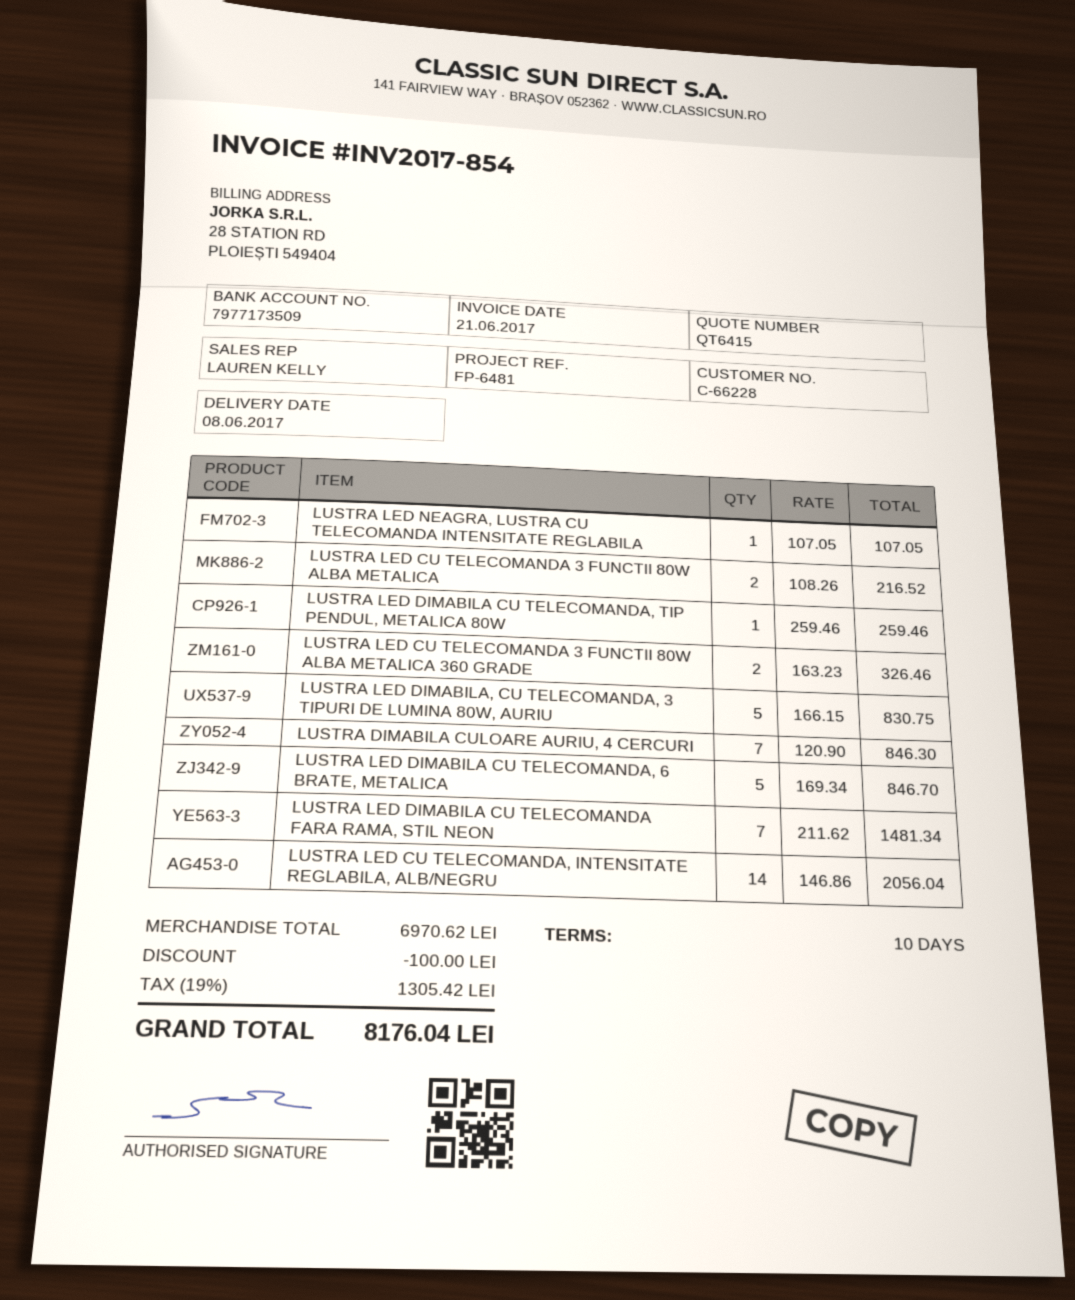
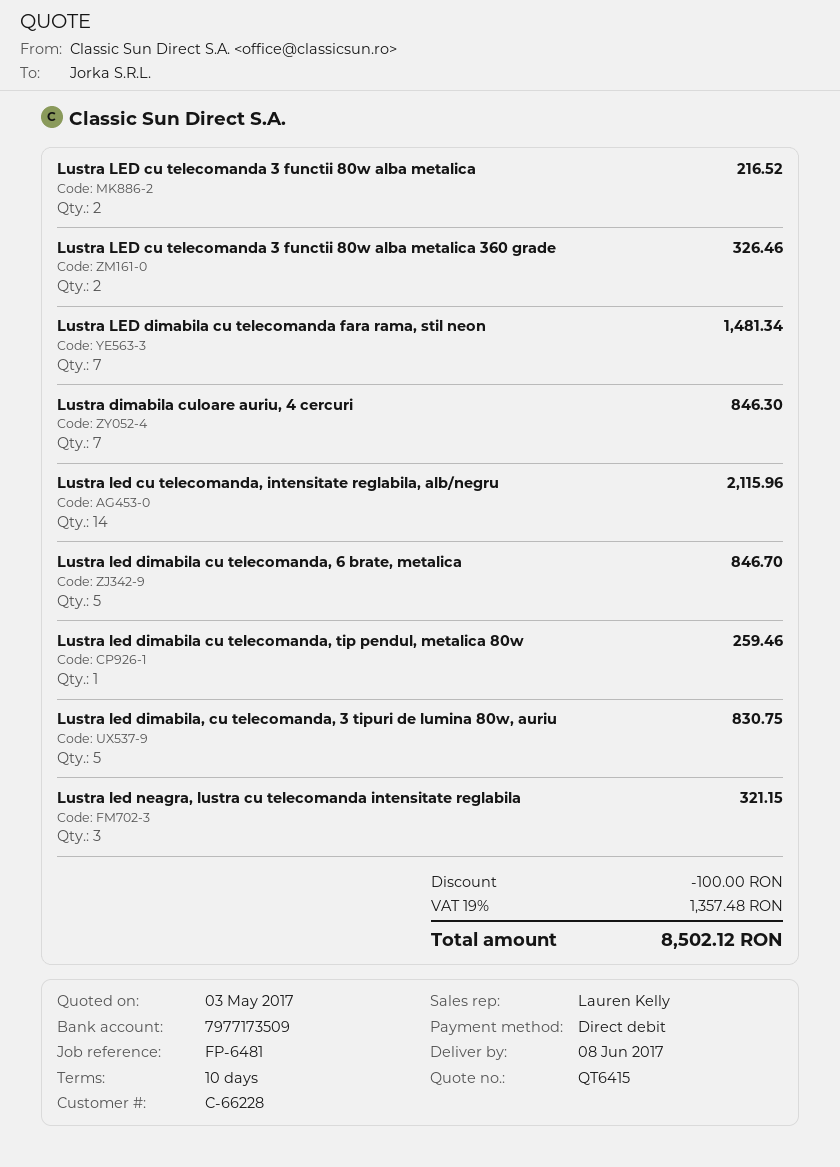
LUSTRA LED NEAGRA, LUSTRA CU TELECOMANDA INTENSITATE REGLABILA: 1 for 107.05 -> 3 for 321.15
LUSTRA LED CU TELECOMANDA, INTENSITATE REGLABILA, ALB/NEGRU: 14 for 2056.04 -> 14 for 2115.96
tax: 19% = 1305.42 -> 19% = 1357.48
total: 8176.04 -> 8502.12

